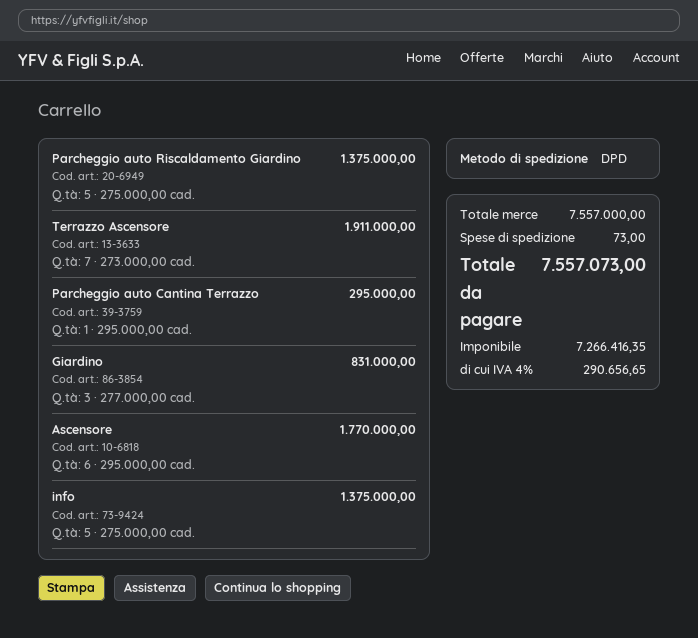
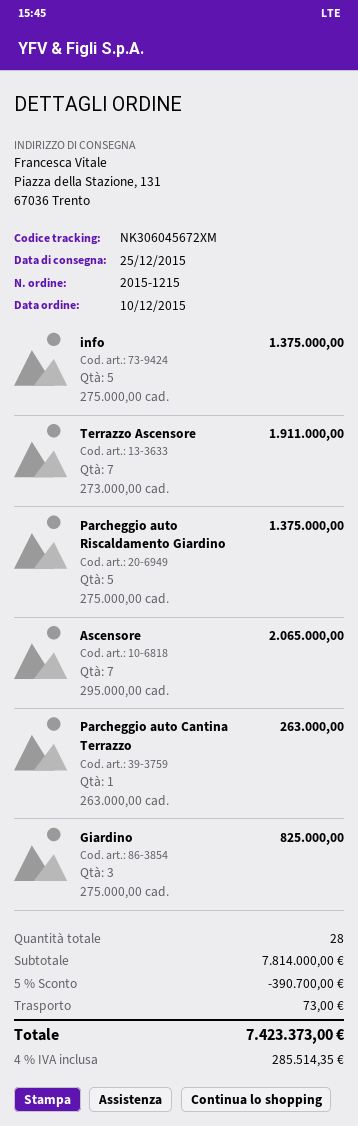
Parcheggio auto Cantina Terrazzo: 1 x 295000.00 = 295000.00 -> 1 x 263000.00 = 263000.00
Giardino: 3 x 277000.00 = 831000.00 -> 3 x 275000.00 = 825000.00
Ascensore: 6 x 295000.00 = 1770000.00 -> 7 x 295000.00 = 2065000.00
subtotal: 7557000.00 -> 7814000.00
discount: none -> 5% = 390700.00
tax: 4% = 290656.65 -> 4% = 285514.35
total: 7557073.00 -> 7423373.00

